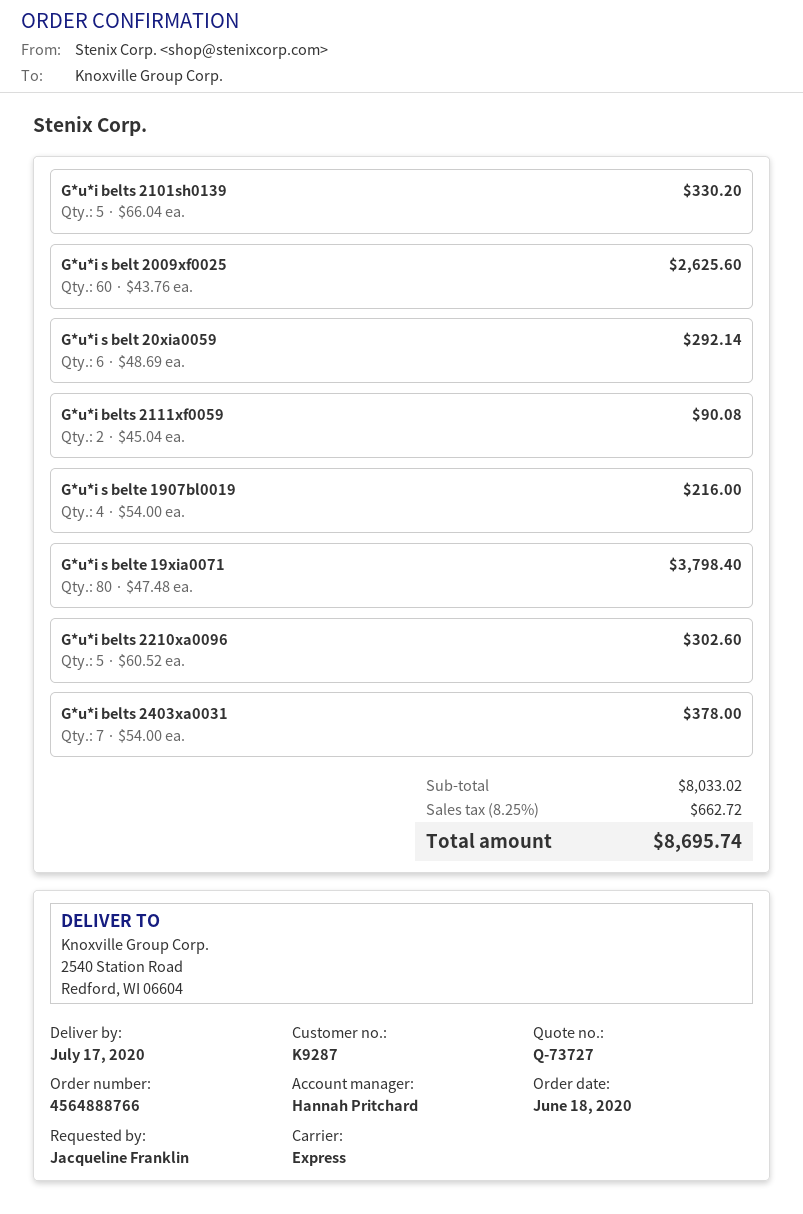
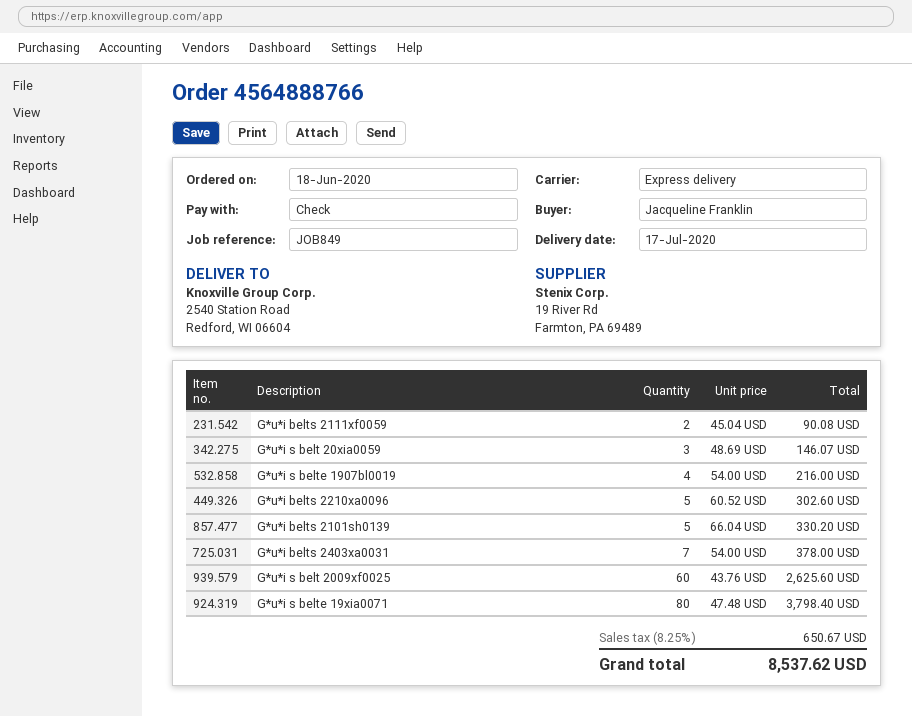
G*u*i s belt 20xia0059: 6 x 48.69 = 292.14 -> 3 x 48.69 = 146.07
tax: 8.25% = 662.72 -> 8.25% = 650.67
total: 8695.74 -> 8537.62

